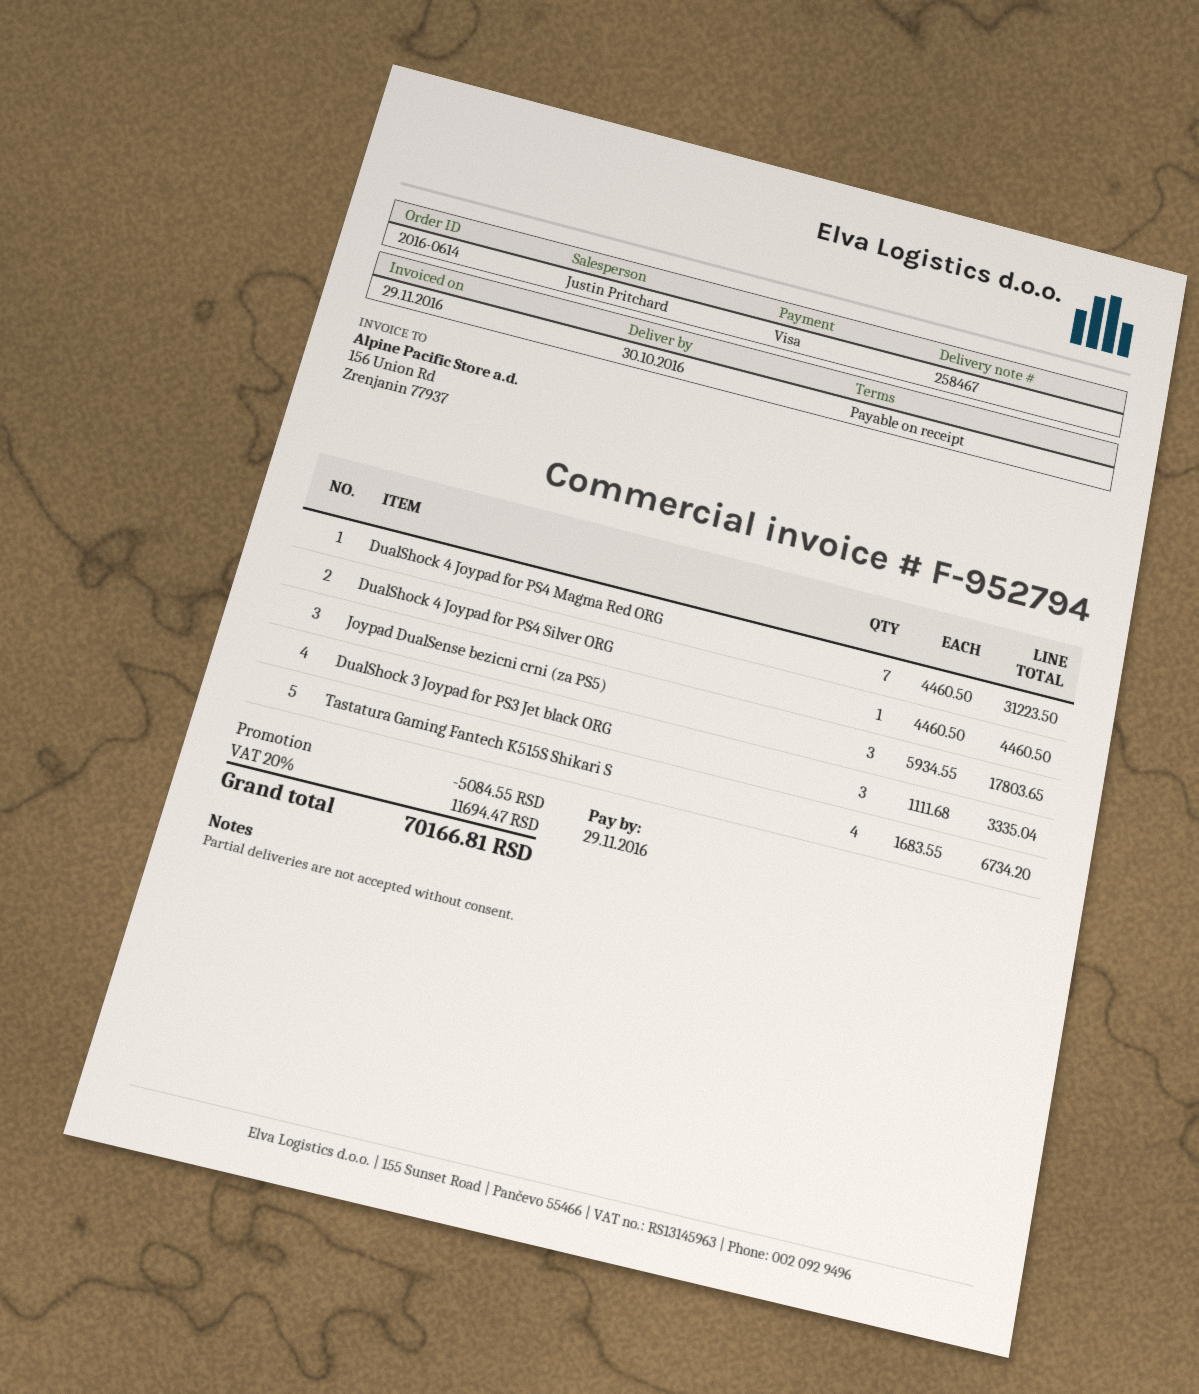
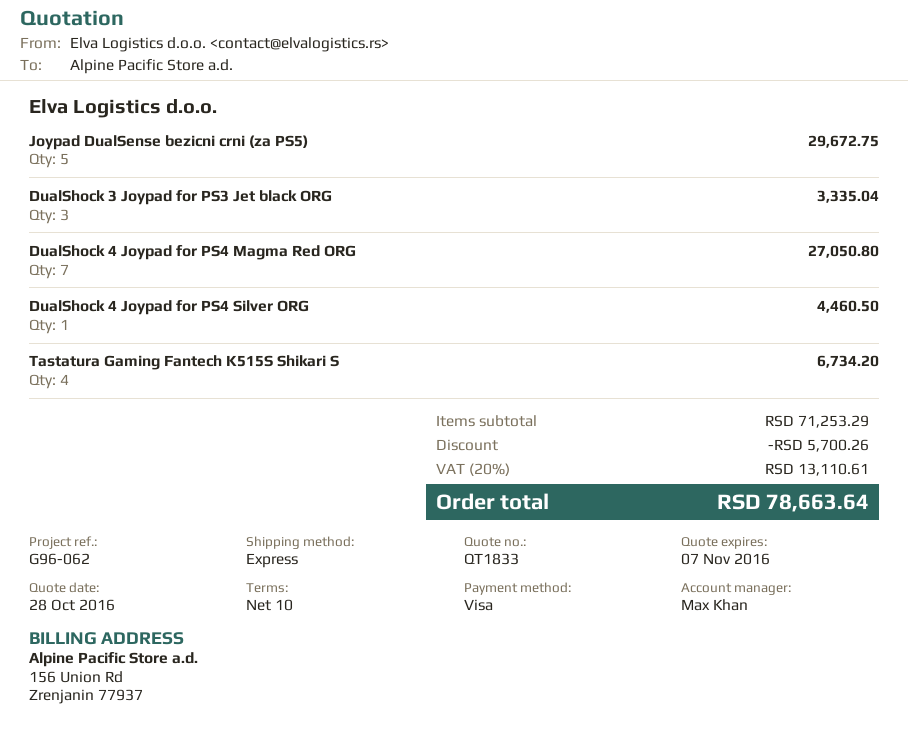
payment terms: on receipt -> 10 days
sales rep: Justin Pritchard -> Max Khan
DualShock 4 Joypad for PS4 Magma Red ORG: 7 for 31223.50 -> 7 for 27050.80
Joypad DualSense bezicni crni (za PS5): 3 for 17803.65 -> 5 for 29672.75
discount: 5084.55 -> 5700.26
tax: 20% = 11694.47 -> 20% = 13110.61
total: 70166.81 -> 78663.64

